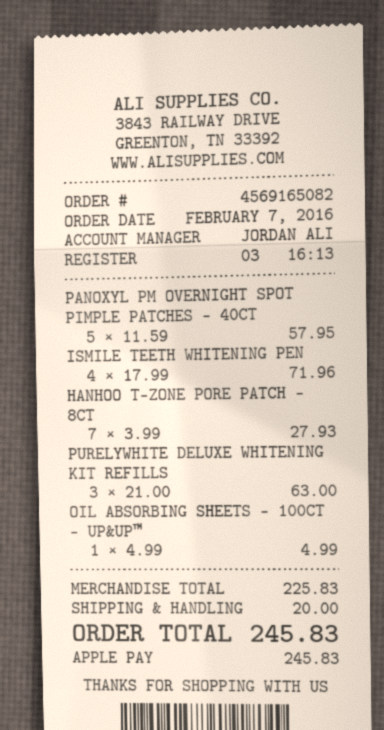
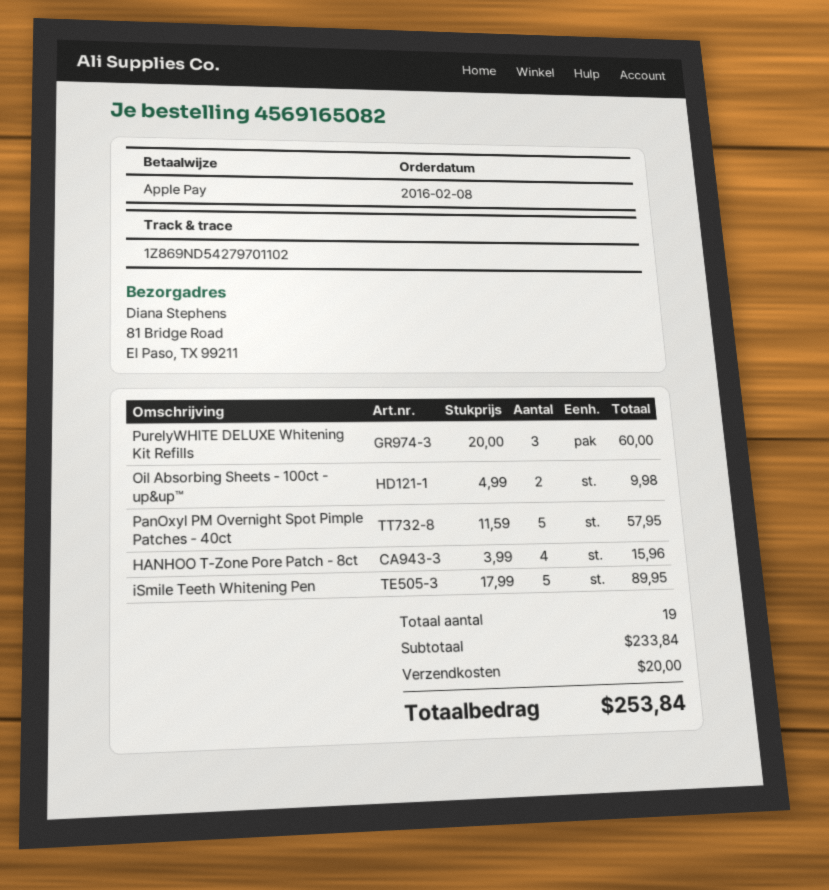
order date: 2016-02-07 -> 2016-02-08
ISMILE TEETH WHITENING PEN: 4 x 17.99 = 71.96 -> 5 x 17.99 = 89.95
HANHOO T-ZONE PORE PATCH - 8CT: 7 x 3.99 = 27.93 -> 4 x 3.99 = 15.96
PURELYWHITE DELUXE WHITENING KIT REFILLS: 3 x 21.00 = 63.00 -> 3 x 20.00 = 60.00
OIL ABSORBING SHEETS - 100CT - UP&UP™: 1 x 4.99 = 4.99 -> 2 x 4.99 = 9.98
subtotal: 225.83 -> 233.84
total: 245.83 -> 253.84

